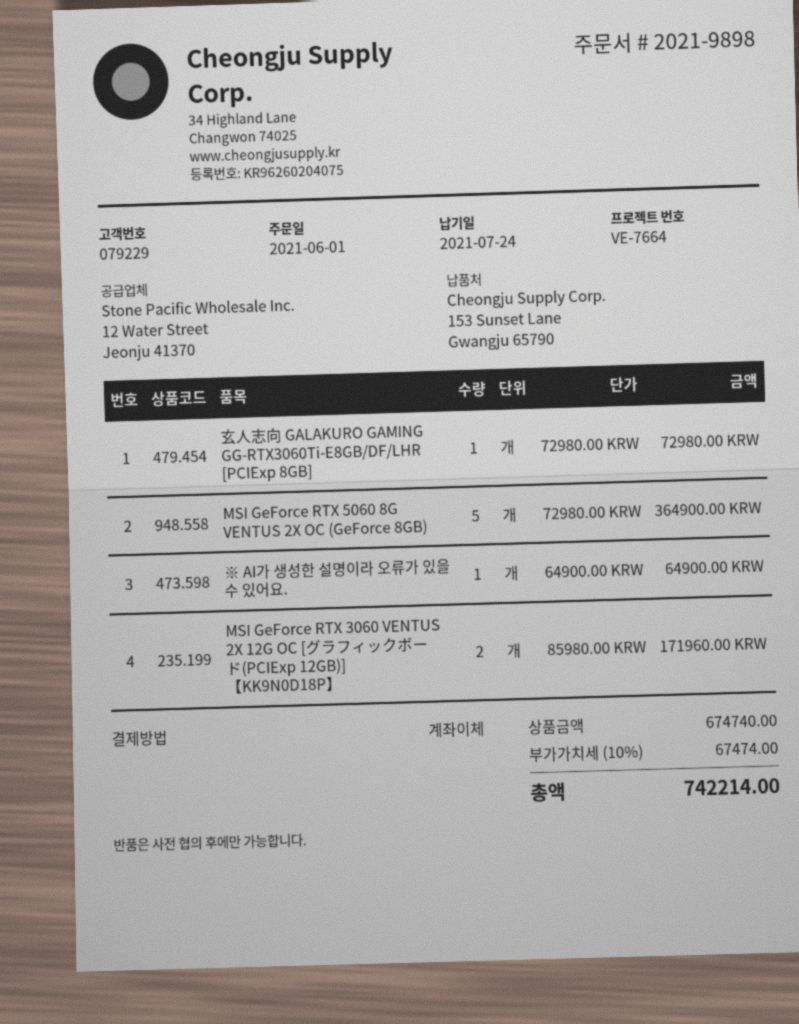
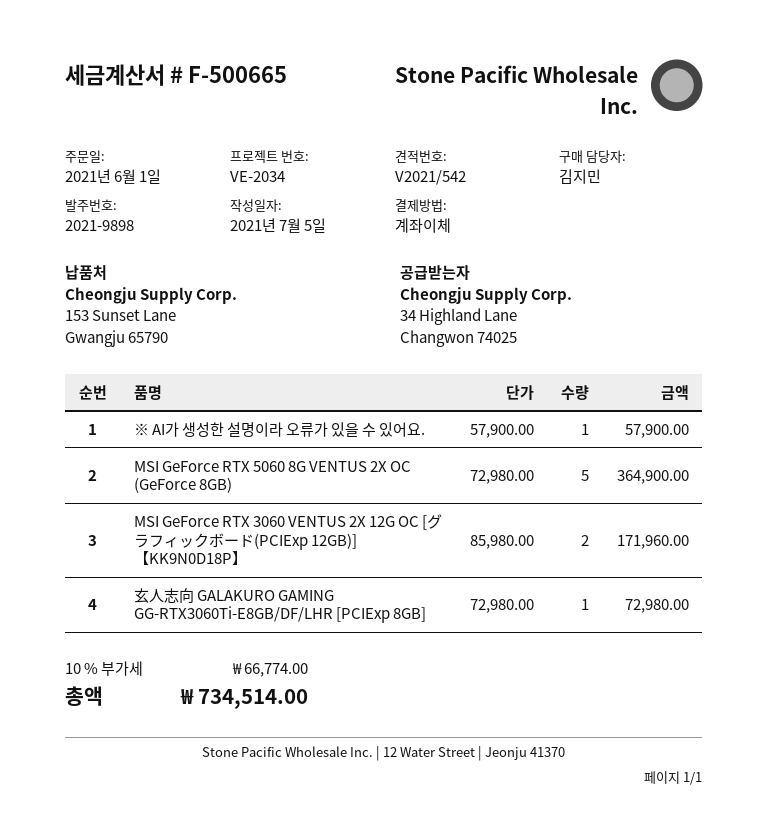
reference: VE-7664 -> VE-2034
※ AI가 생성한 설명이라 오류가 있을 수 있어요.: 1 x 64900.00 = 64900.00 -> 1 x 57900.00 = 57900.00
tax: 10% = 67474.00 -> 10% = 66774.00
total: 742214.00 -> 734514.00

